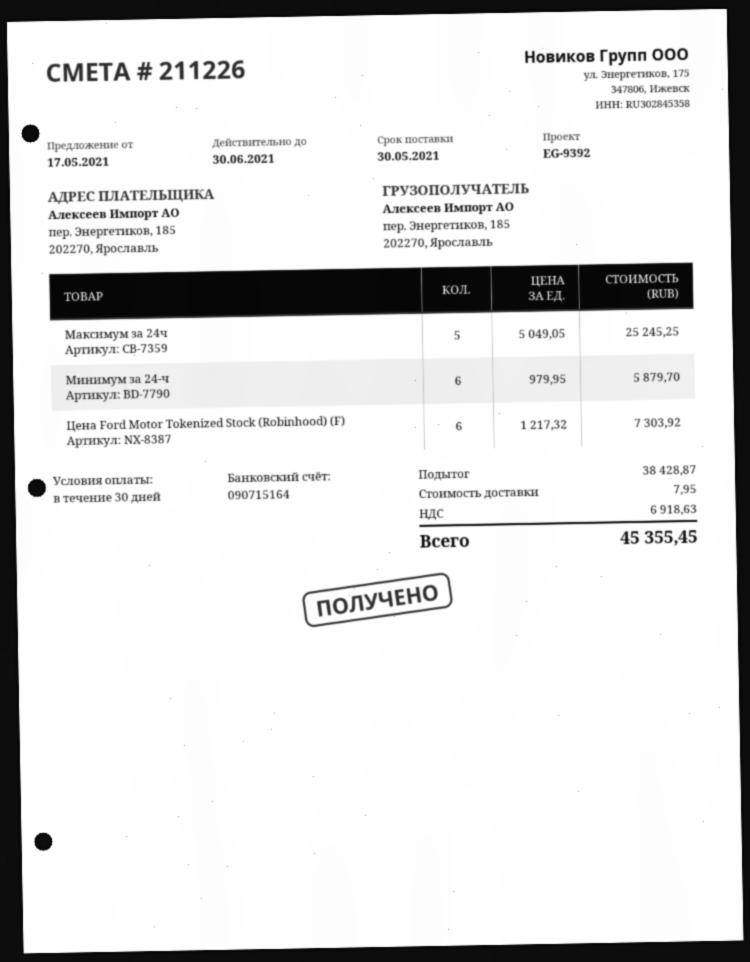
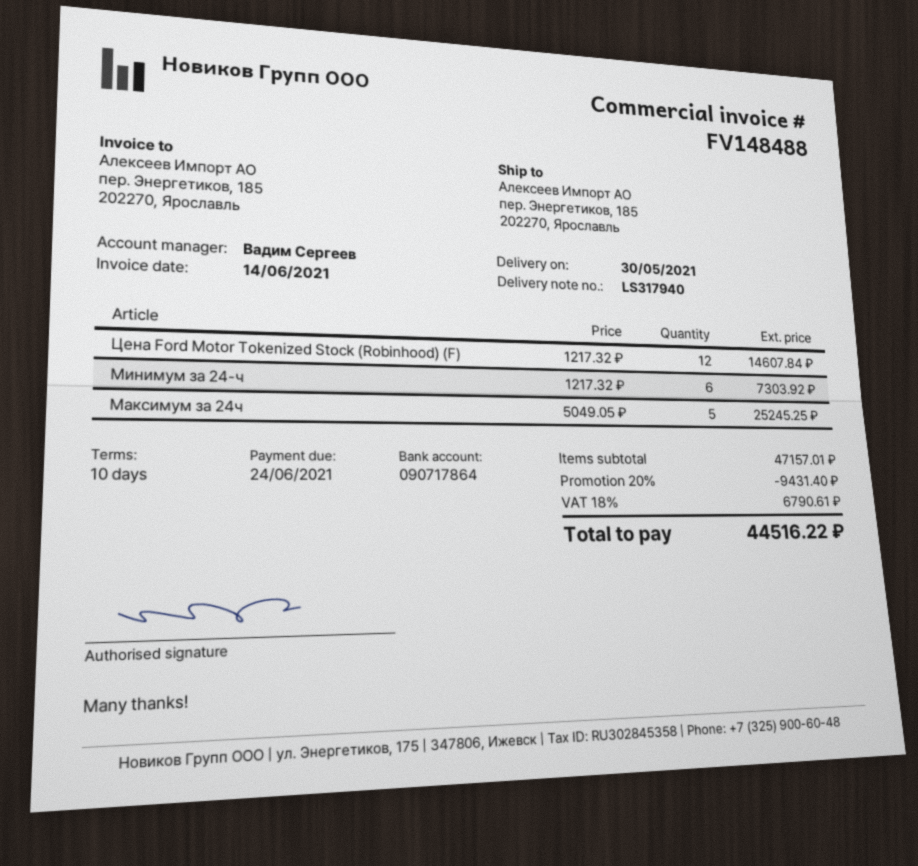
payment terms: 30 days -> 10 days
bank account: 090715164 -> 090717864
Минимум за 24-ч: 6 x 979.95 = 5879.70 -> 6 x 1217.32 = 7303.92
Цена Ford Motor Tokenized Stock (Robinhood) (F): 6 x 1217.32 = 7303.92 -> 12 x 1217.32 = 14607.84
subtotal: 38428.87 -> 47157.01
discount: none -> 20% = 9431.40
shipping: 7.95 -> none
tax: 6918.63 -> 6790.61
total: 45355.45 -> 44516.22

